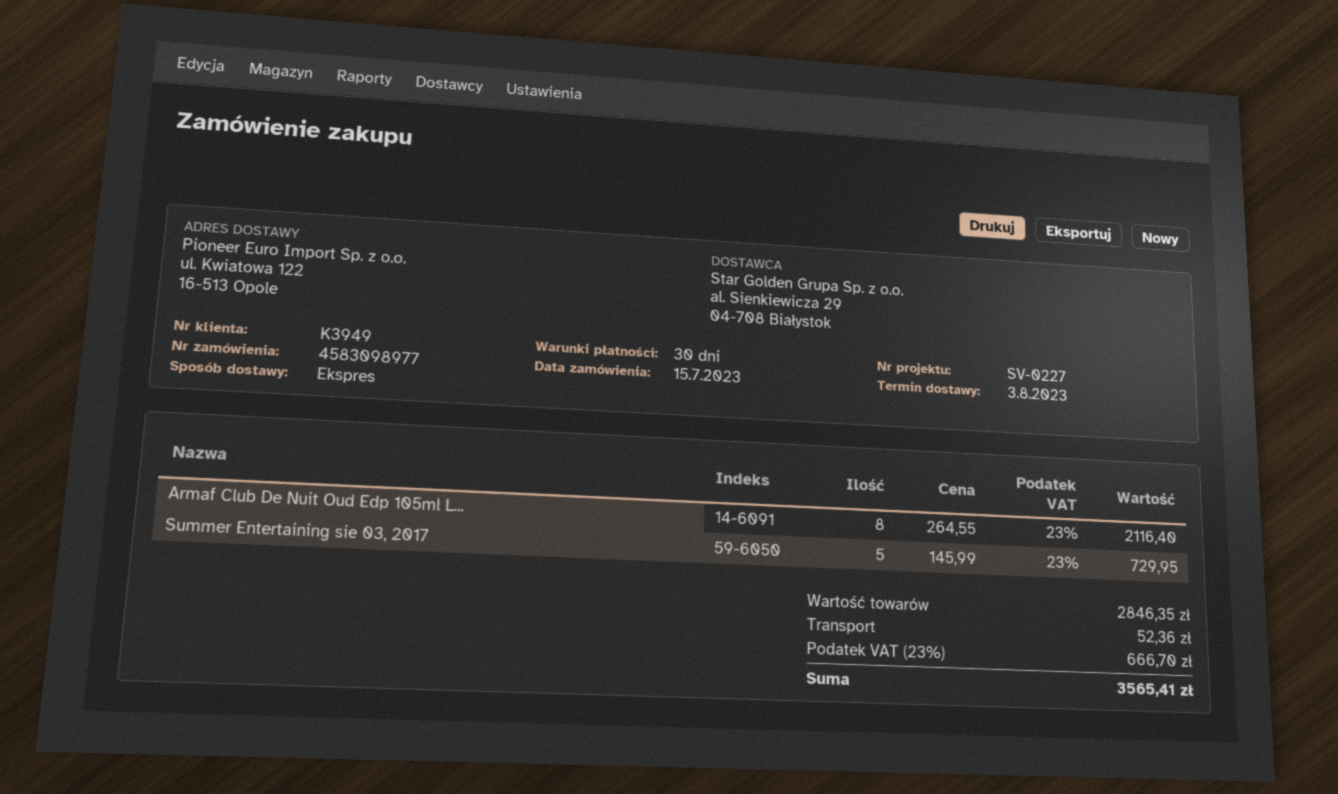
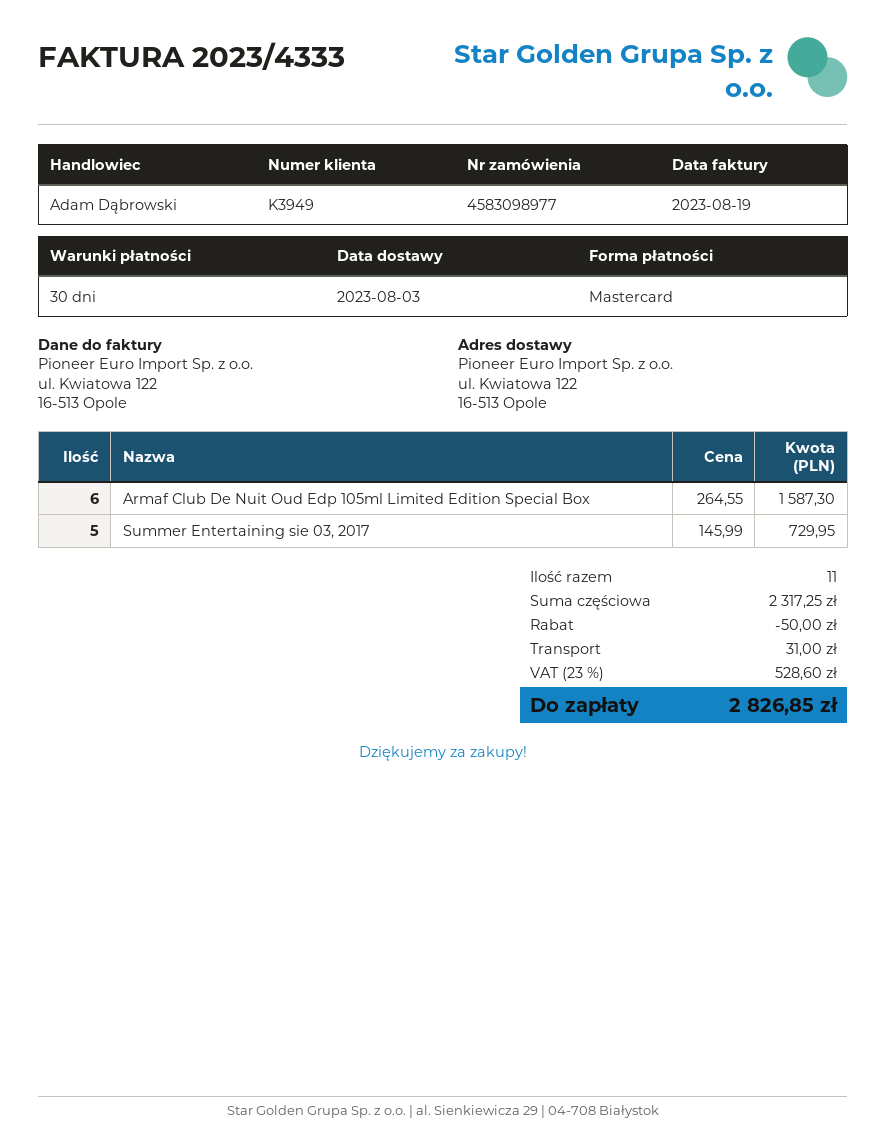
Armaf Club De Nuit Oud Edp 105ml L...: 8 x 264.55 = 2116.40 -> 6 x 264.55 = 1587.30
subtotal: 2846.35 -> 2317.25
discount: none -> 50.00
shipping: 52.36 -> 31.00
tax: 23% = 666.70 -> 23% = 528.60
total: 3565.41 -> 2826.85

